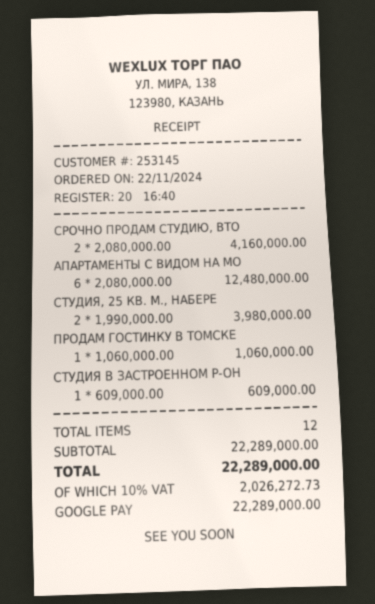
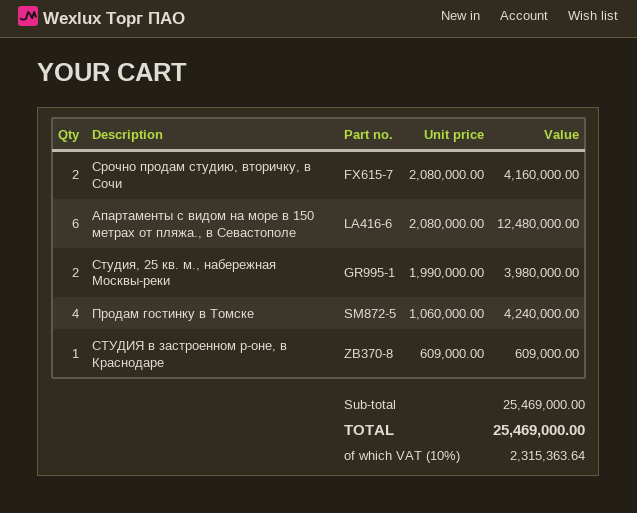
ПРОДАМ ГОСТИНКУ В ТОМСКЕ: 1 x 1060000.00 = 1060000.00 -> 4 x 1060000.00 = 4240000.00
subtotal: 22289000.00 -> 25469000.00
tax: 10% = 2026272.73 -> 10% = 2315363.64
total: 22289000.00 -> 25469000.00

